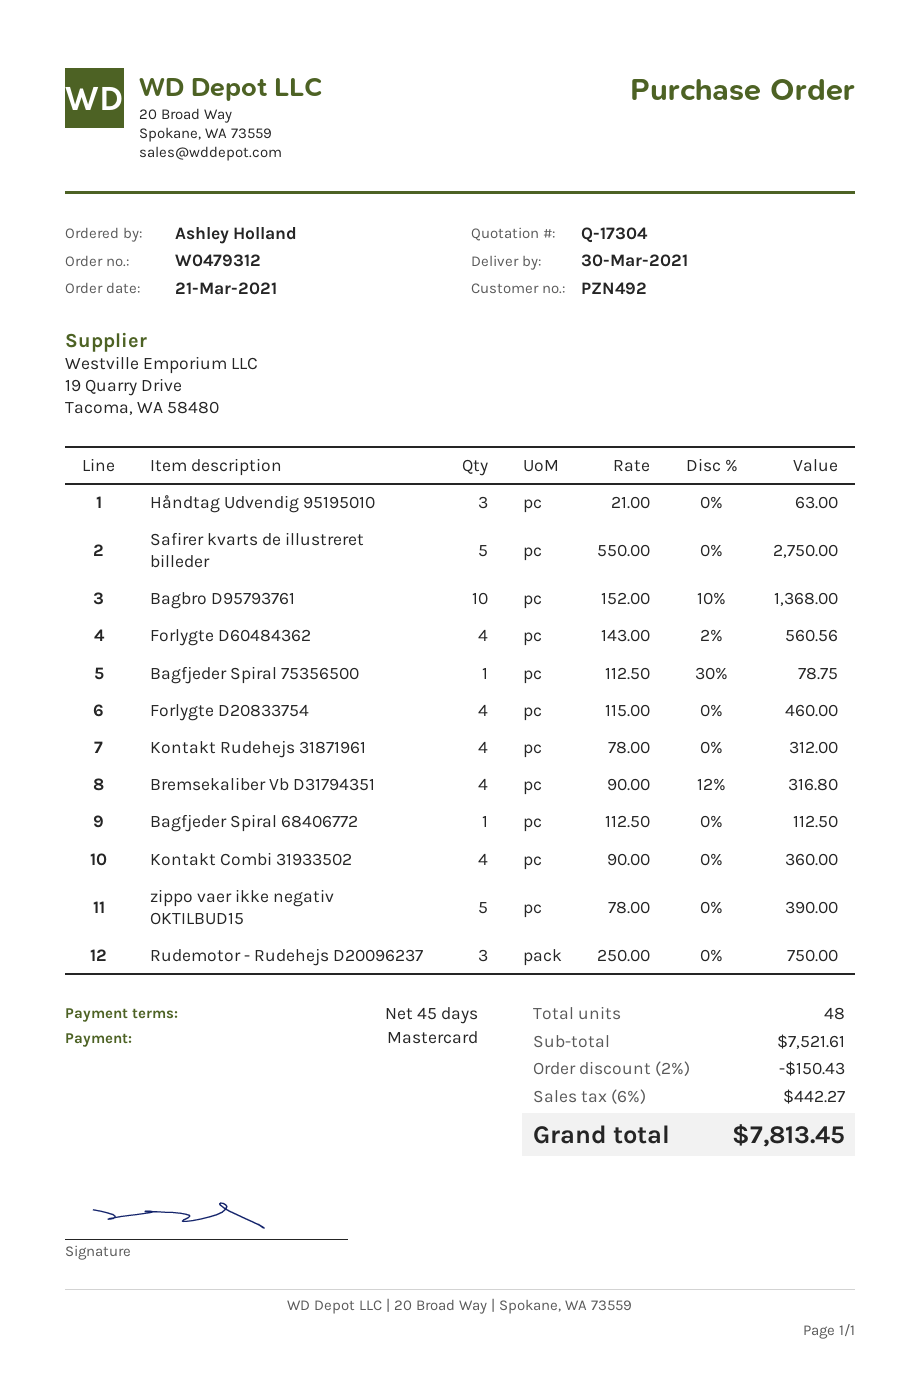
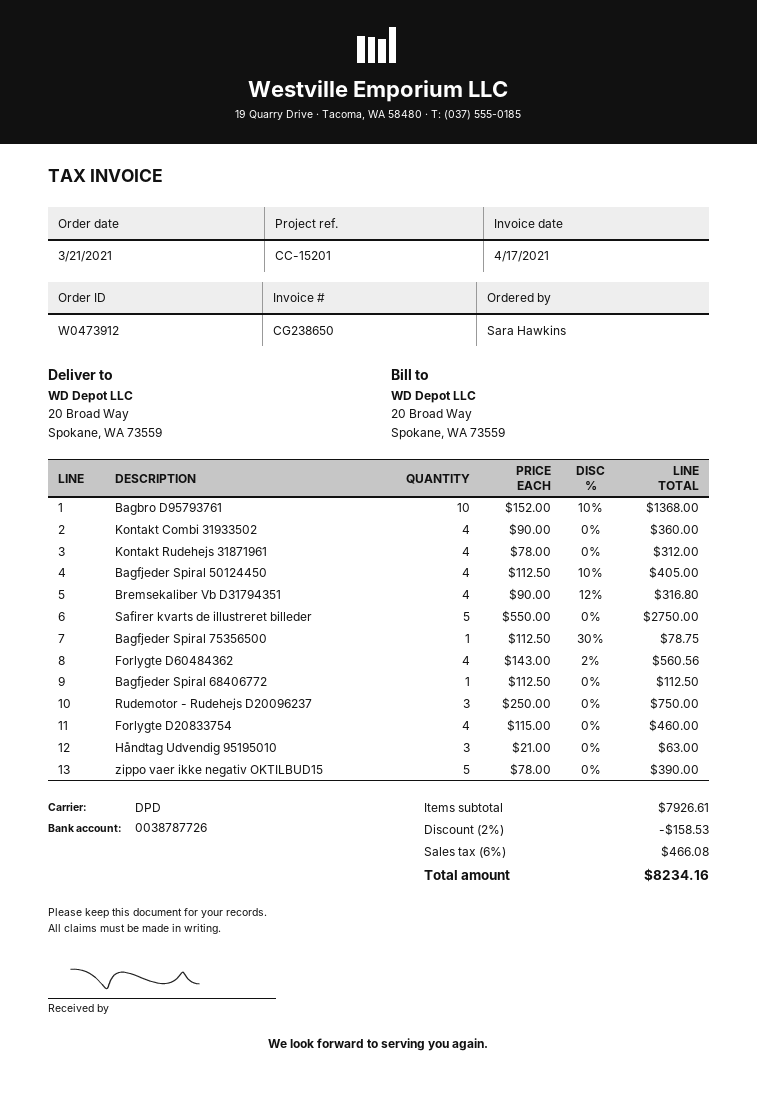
order number: W0479312 -> W0473912
ordered by: Ashley Holland -> Sara Hawkins
Bagfjeder Spiral 50124450: none -> 4 x 112.50 - 10% = 405.00
subtotal: 7521.61 -> 7926.61
discount: 2% = 150.43 -> 2% = 158.53
tax: 6% = 442.27 -> 6% = 466.08
total: 7813.45 -> 8234.16

